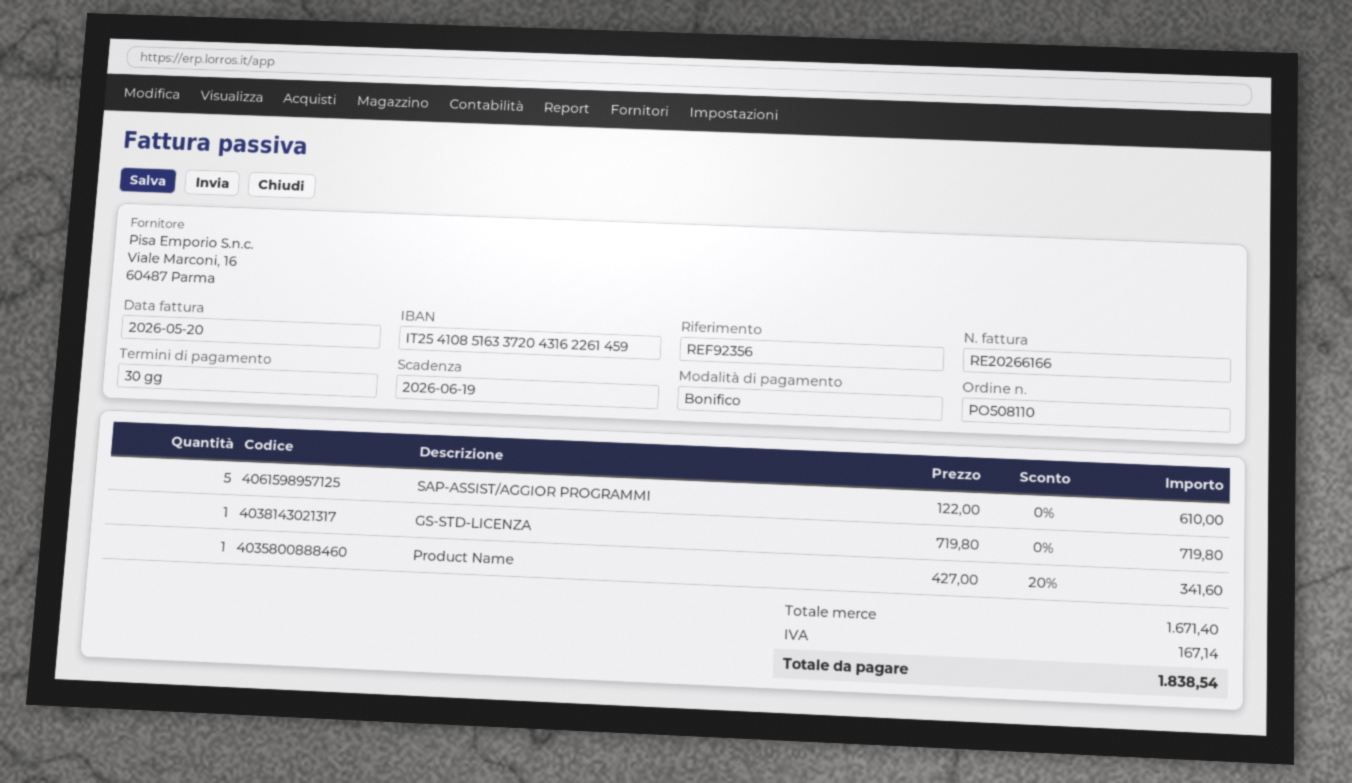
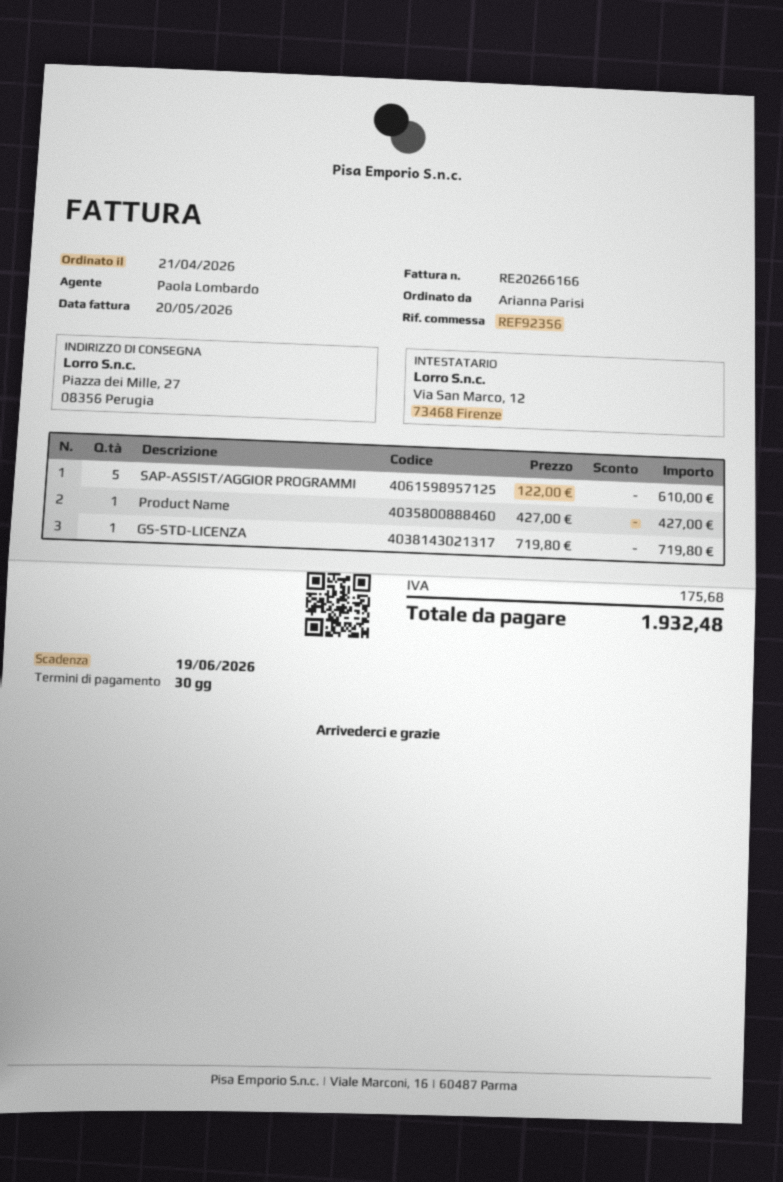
Product Name: 1 x 427.00 - 20% = 341.60 -> 1 x 427.00 = 427.00
tax: 167.14 -> 175.68
total: 1838.54 -> 1932.48

